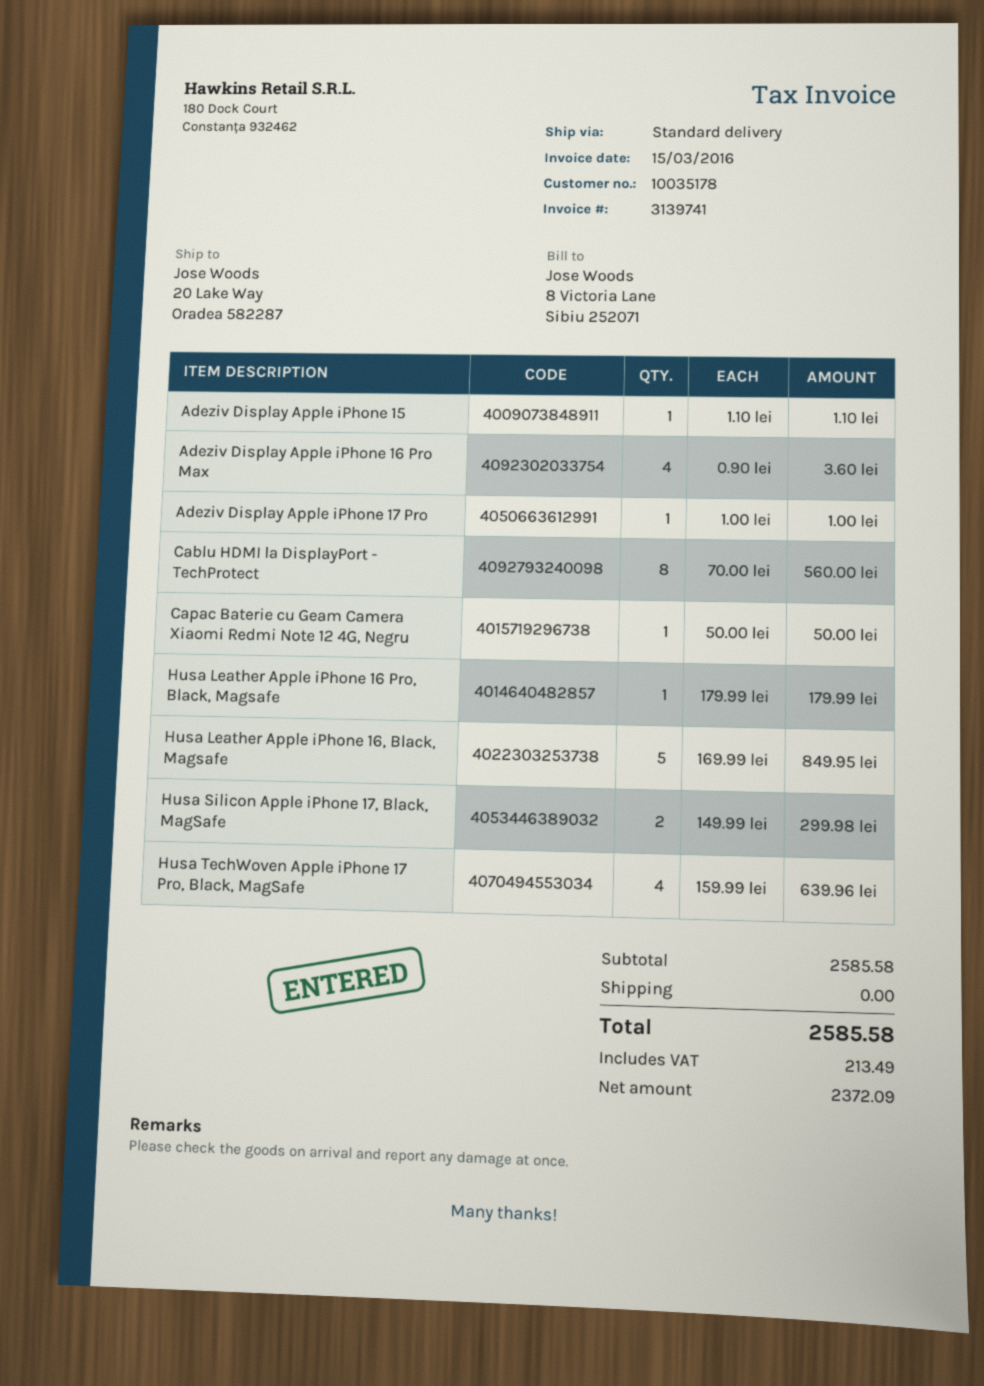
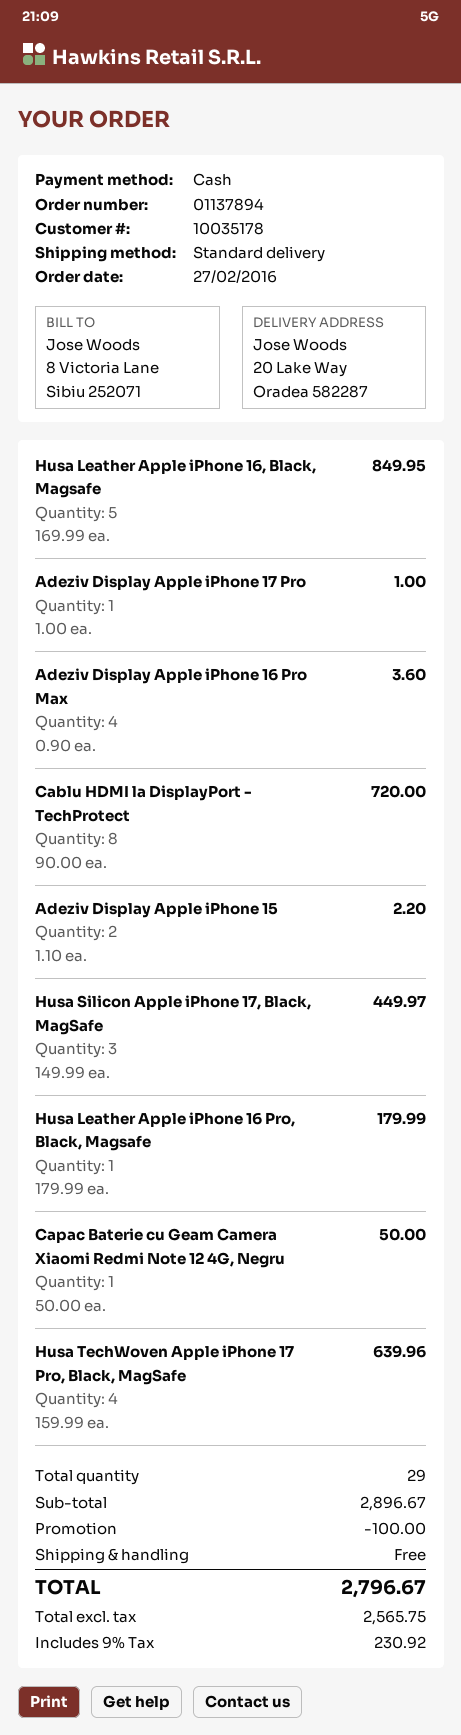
Adeziv Display Apple iPhone 15: 1 x 1.10 = 1.10 -> 2 x 1.10 = 2.20
Cablu HDMI la DisplayPort - TechProtect: 8 x 70.00 = 560.00 -> 8 x 90.00 = 720.00
Husa Silicon Apple iPhone 17, Black, MagSafe: 2 x 149.99 = 299.98 -> 3 x 149.99 = 449.97
subtotal: 2585.58 -> 2896.67
discount: none -> 100.00
net: 2372.09 -> 2565.75
tax: 213.49 -> 230.92
total: 2585.58 -> 2796.67

